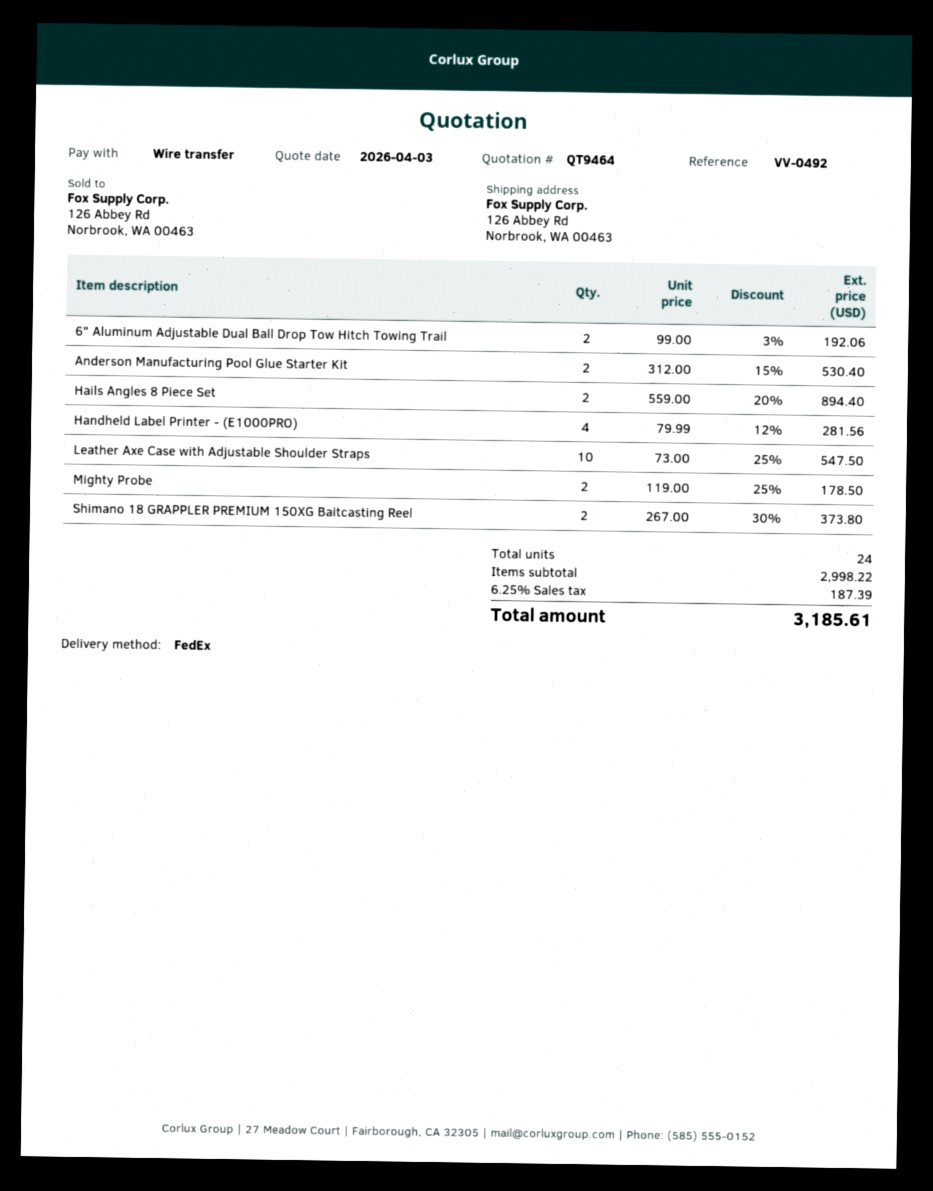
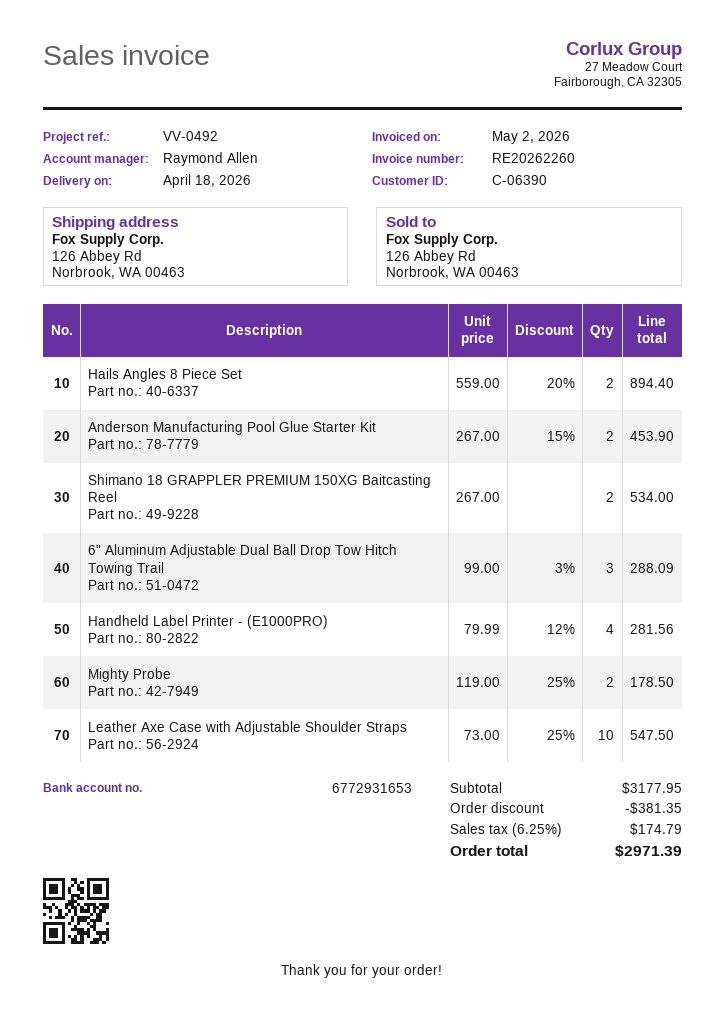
6" Aluminum Adjustable Dual Ball Drop Tow Hitch Towing Trail: 2 x 99.00 - 3% = 192.06 -> 3 x 99.00 - 3% = 288.09
Anderson Manufacturing Pool Glue Starter Kit: 2 x 312.00 - 15% = 530.40 -> 2 x 267.00 - 15% = 453.90
Shimano 18 GRAPPLER PREMIUM 150XG Baitcasting Reel: 2 x 267.00 - 30% = 373.80 -> 2 x 267.00 = 534.00
subtotal: 2998.22 -> 3177.95
discount: none -> 381.35
tax: 6.25% = 187.39 -> 6.25% = 174.79
total: 3185.61 -> 2971.39

